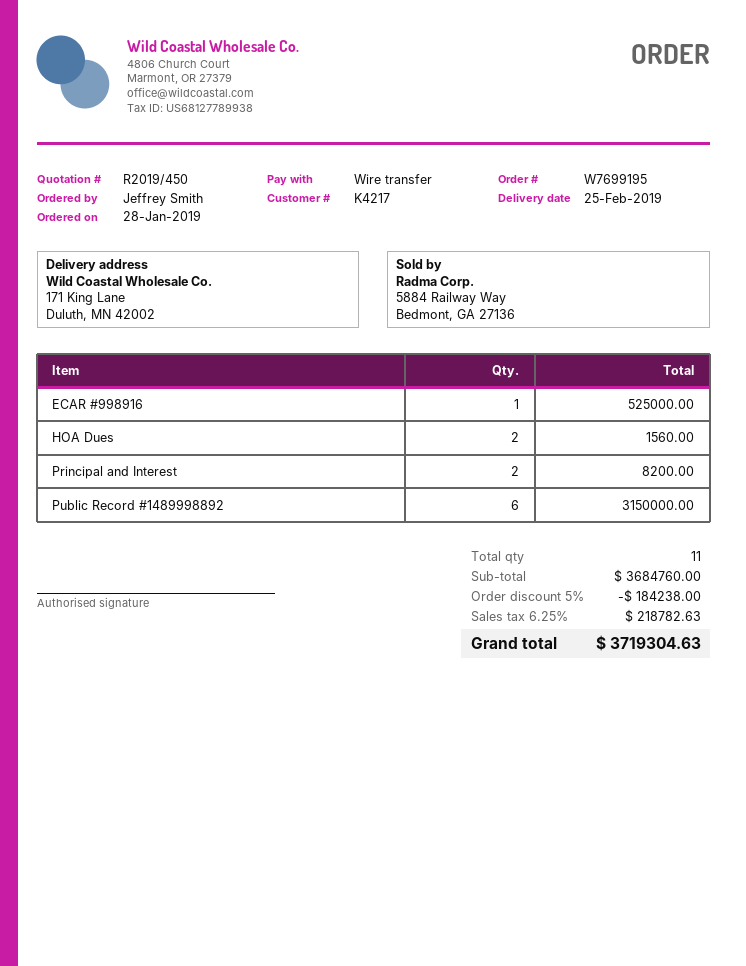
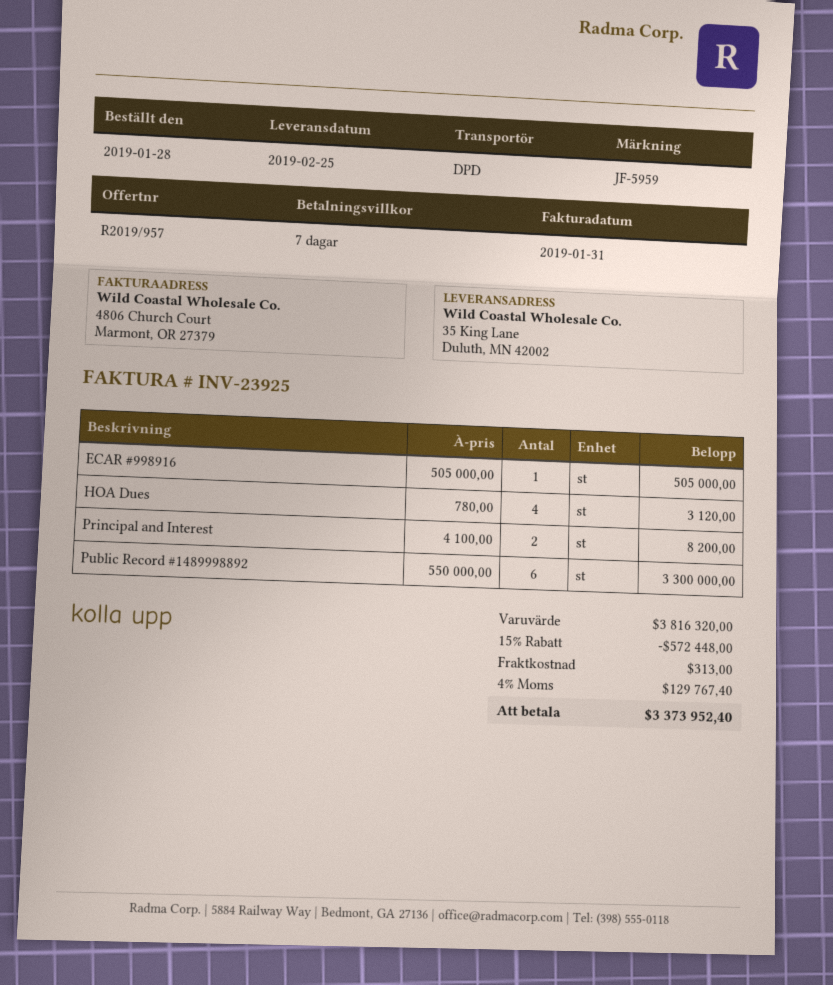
quote number: R2019/450 -> R2019/957
ship to: 171 King Lane, Duluth, MN 42002 -> 35 King Lane, Duluth, MN 42002
ECAR #998916: 1 for 525000.00 -> 1 for 505000.00
HOA Dues: 2 for 1560.00 -> 4 for 3120.00
Public Record #1489998892: 6 for 3150000.00 -> 6 for 3300000.00
subtotal: 3684760.00 -> 3816320.00
discount: 5% = 184238.00 -> 15% = 572448.00
shipping: none -> 313.00
tax: 6.25% = 218782.63 -> 4% = 129767.40
total: 3719304.63 -> 3373952.40

